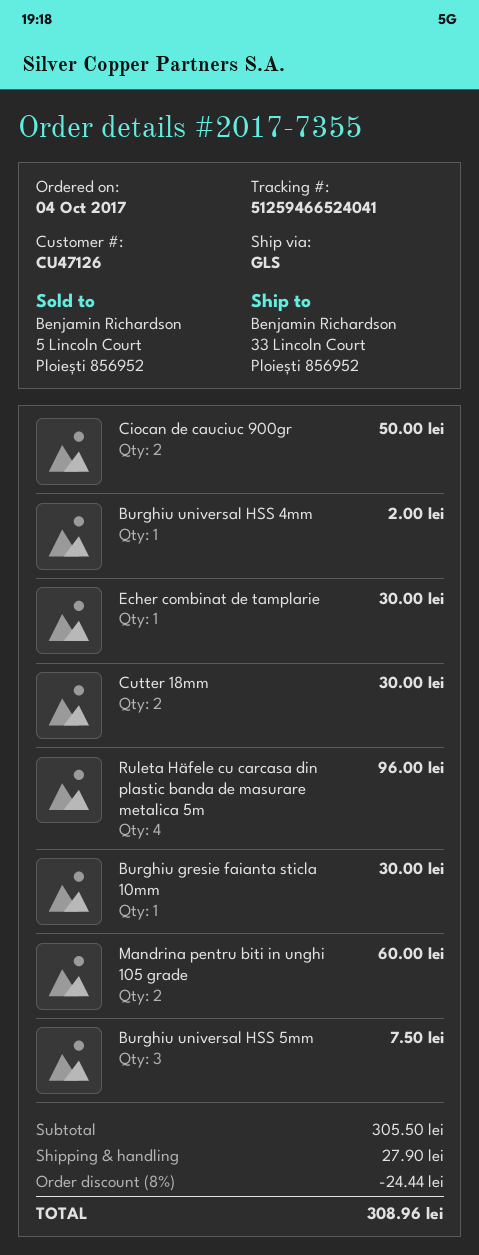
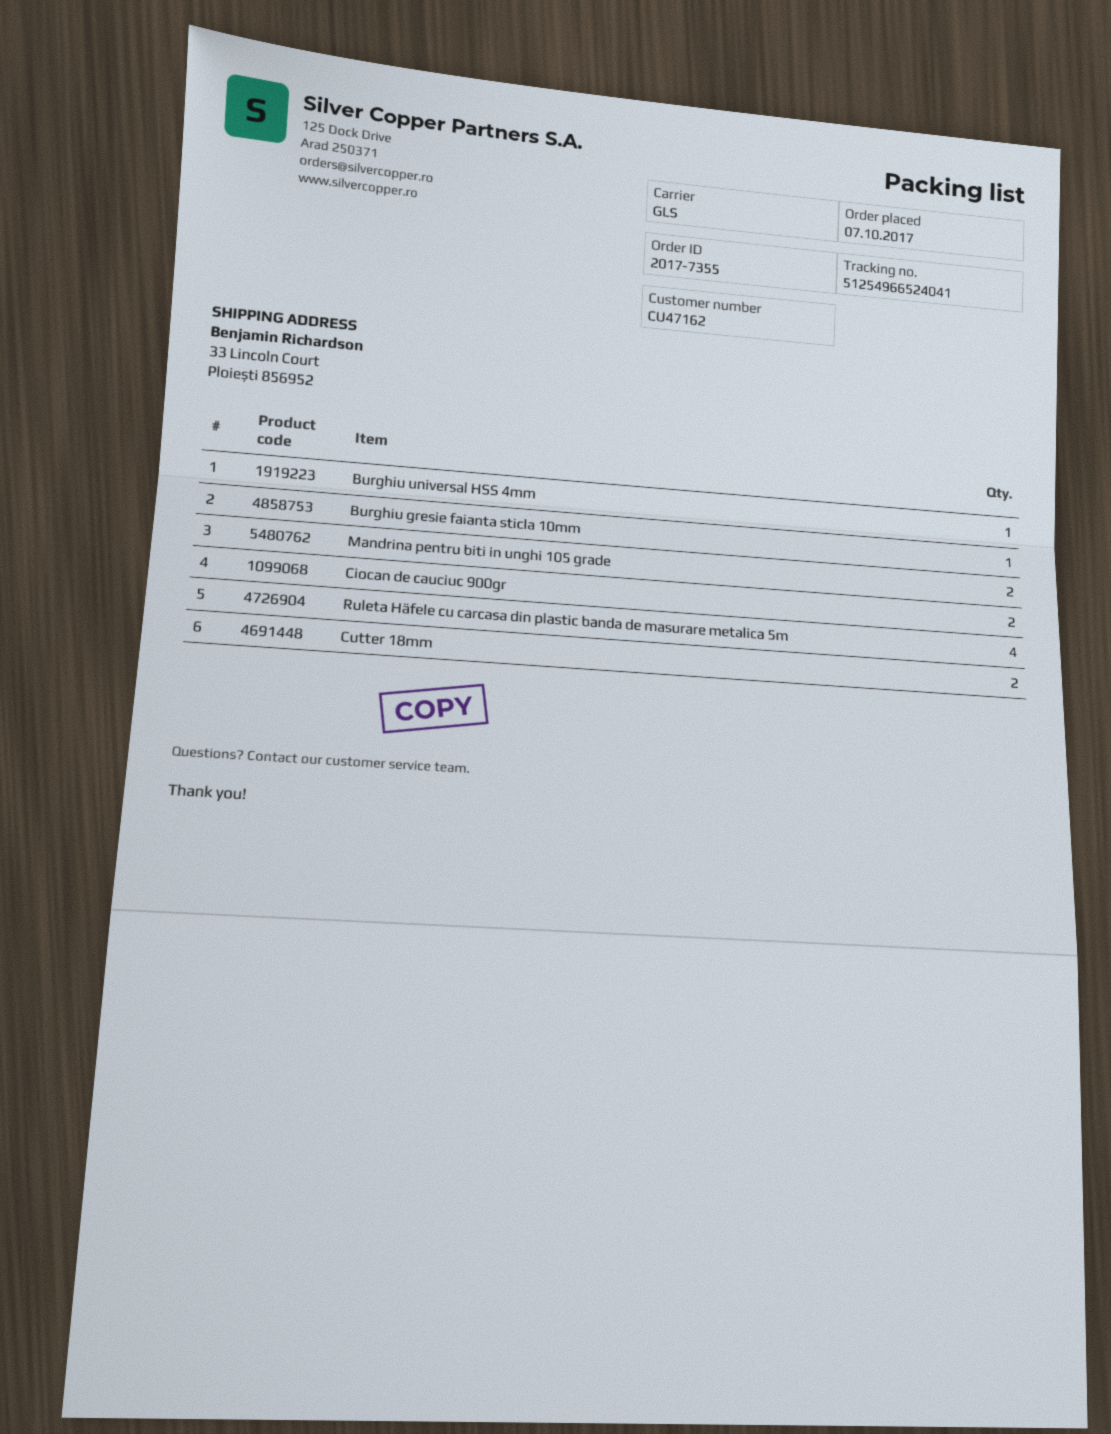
order date: 2017-10-04 -> 2017-10-07
customer number: CU47126 -> CU47162
tracking number: 51259466524041 -> 51254966524041
Echer combinat de tamplarie: 1 -> none
Burghiu universal HSS 5mm: 3 -> none

